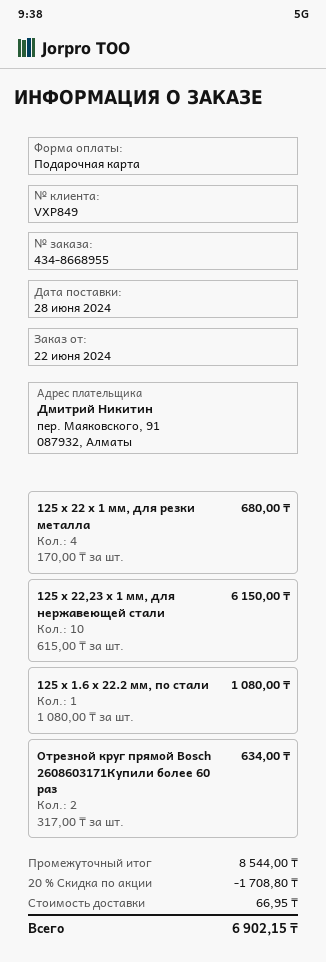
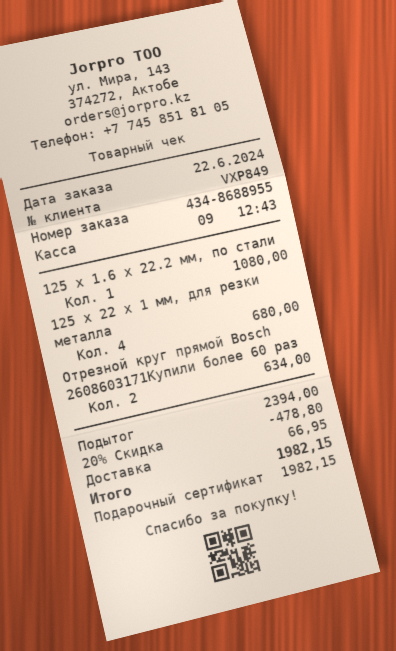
order number: 434-8668955 -> 434-8688955
125 х 22,23 х 1 мм, для нержавеющей стали: 10 for 6150.00 -> none
subtotal: 8544.00 -> 2394.00
discount: 20% = 1708.80 -> 20% = 478.80
total: 6902.15 -> 1982.15

